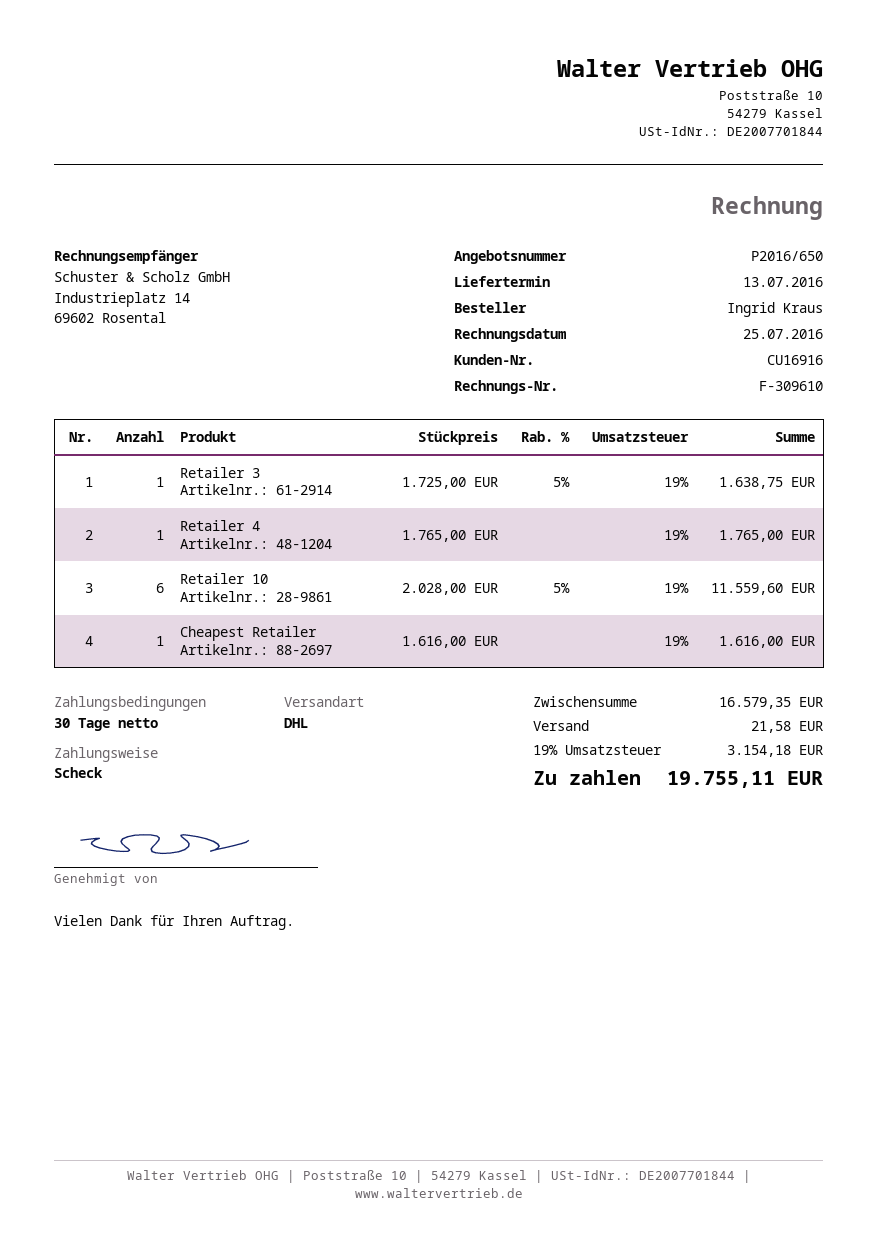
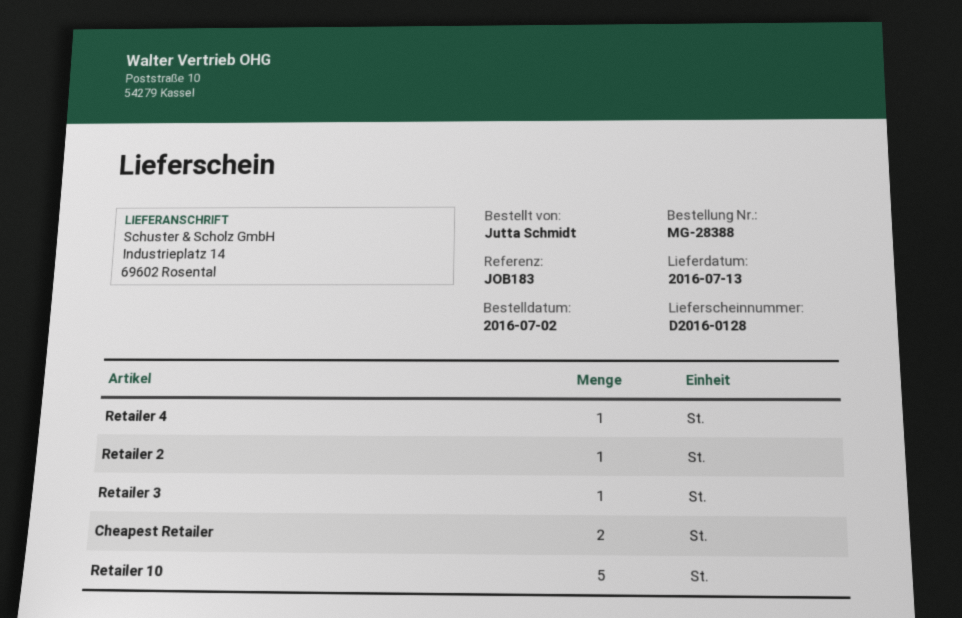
ordered by: Ingrid Kraus -> Jutta Schmidt
Retailer 10: 6 -> 5
Cheapest Retailer: 1 -> 2
Retailer 2: none -> 1

